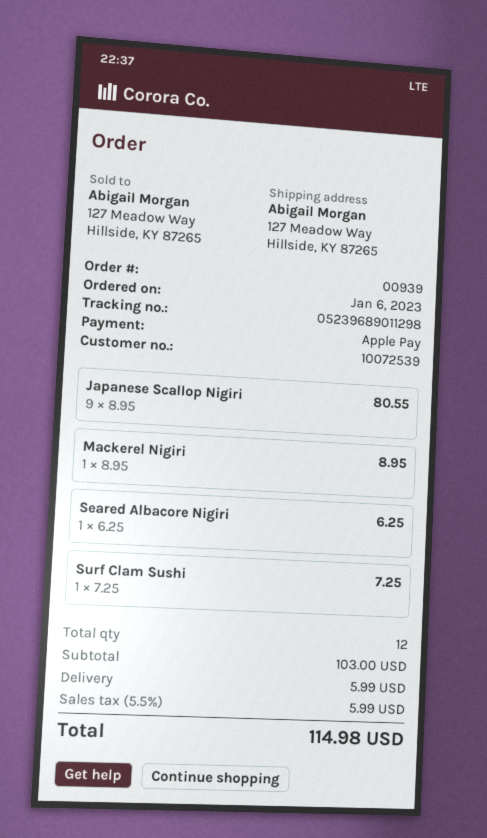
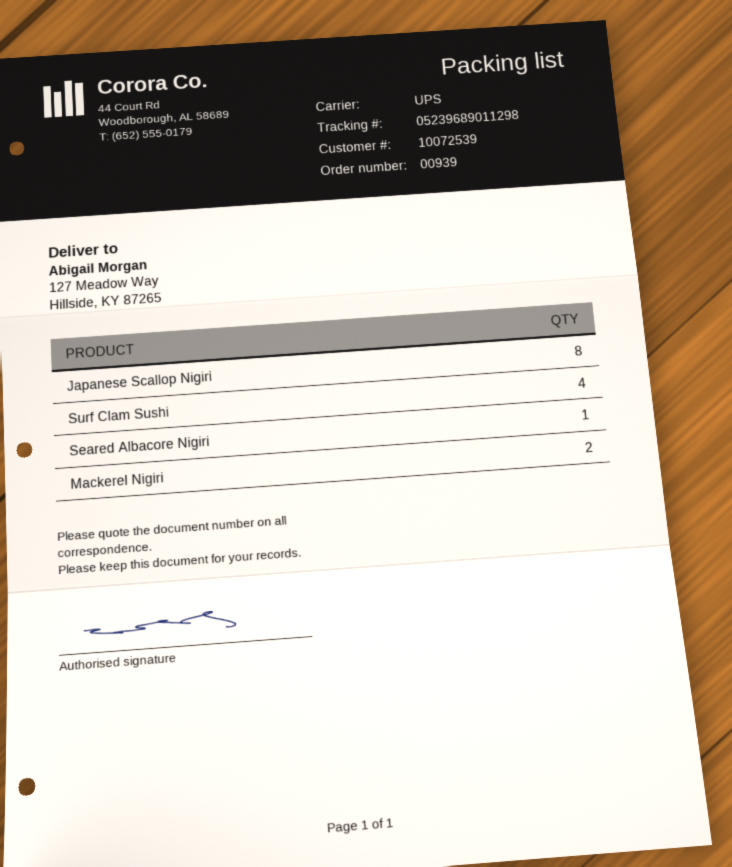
Japanese Scallop Nigiri: 9 -> 8
Mackerel Nigiri: 1 -> 2
Surf Clam Sushi: 1 -> 4

